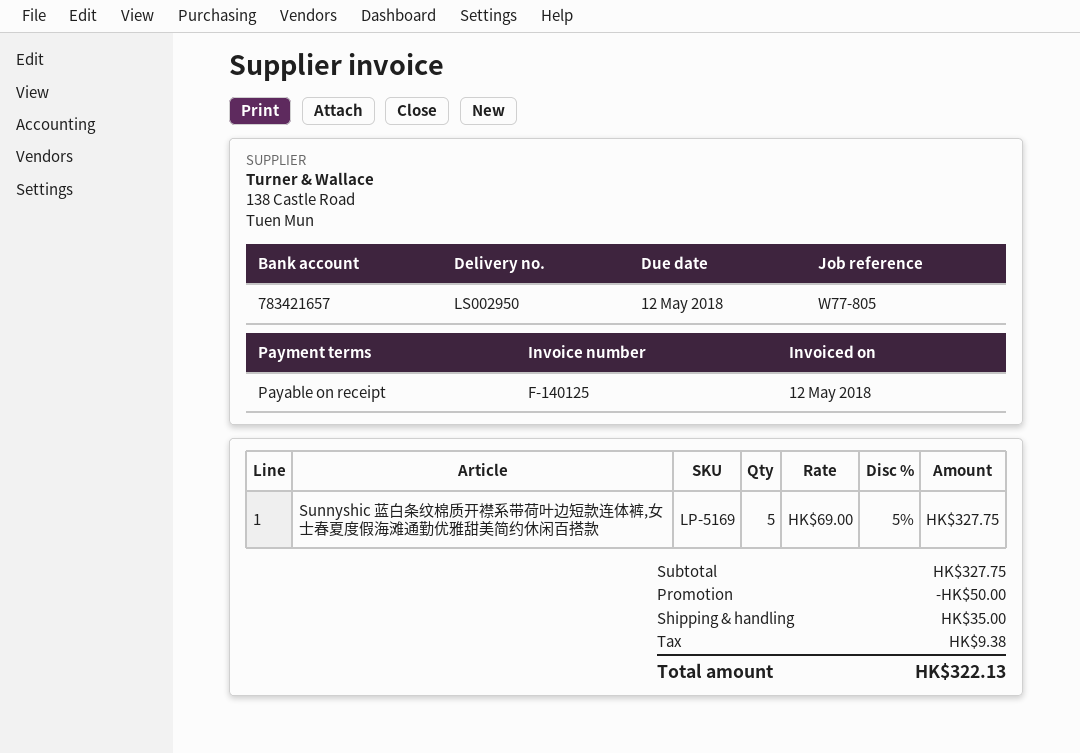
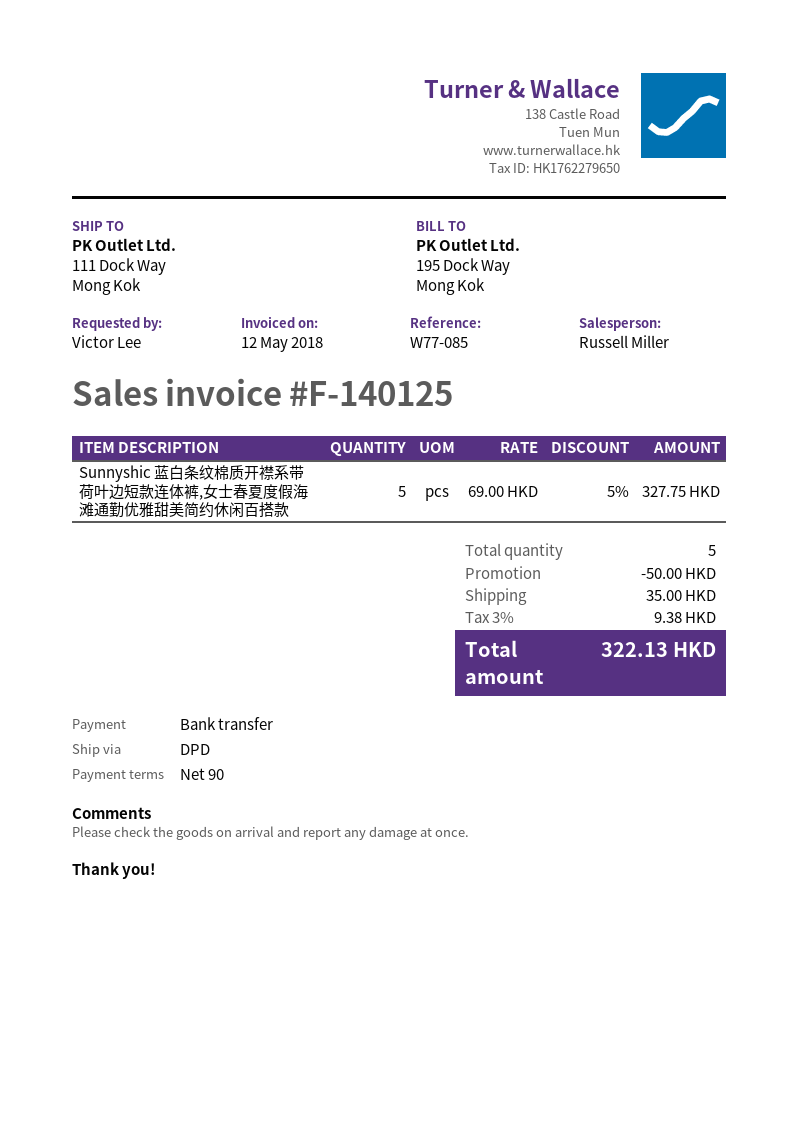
payment terms: on receipt -> 90 days
reference: W77-805 -> W77-085

